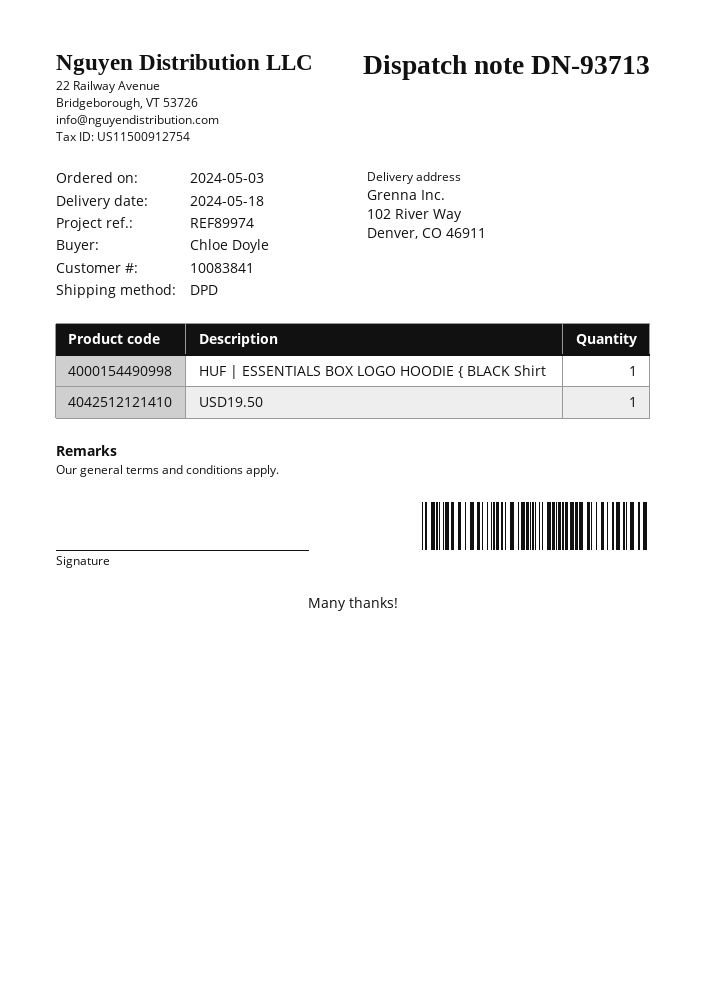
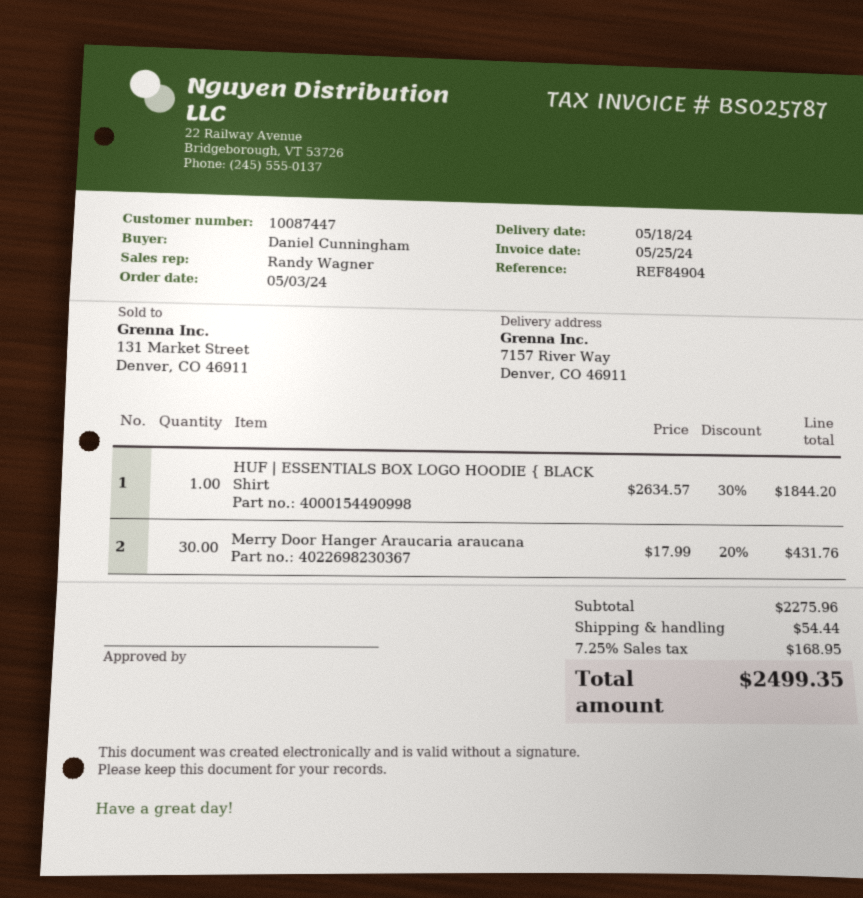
customer number: 10083841 -> 10087447
reference: REF89974 -> REF84904
ordered by: Chloe Doyle -> Daniel Cunningham
ship to: 102 River Way, Denver, CO 46911 -> 7157 River Way, Denver, CO 46911
USD19.50: 1 -> none
Merry Door Hanger Araucaria araucana: none -> 30

